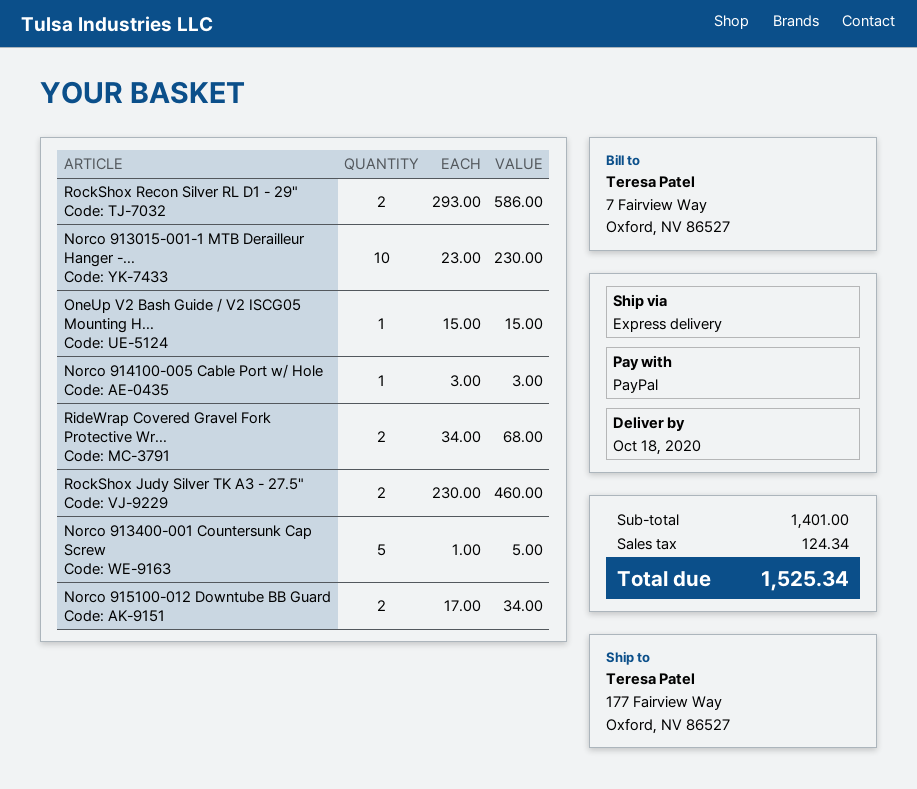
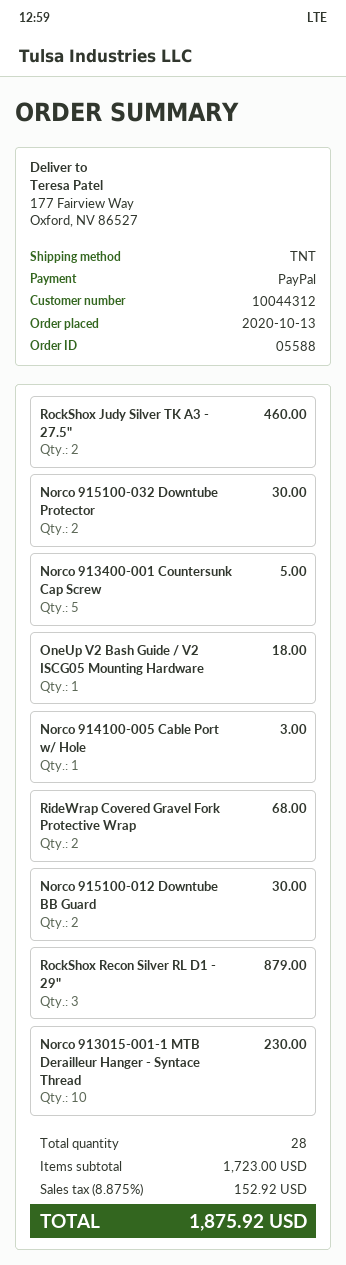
shipping method: express -> TNT
RockShox Recon Silver RL D1 - 29": 2 for 586.00 -> 3 for 879.00
OneUp V2 Bash Guide / V2 ISCG05 Mounting H...: 1 for 15.00 -> 1 for 18.00
Norco 915100-012 Downtube BB Guard: 2 for 34.00 -> 2 for 30.00
Norco 915100-032 Downtube Protector: none -> 2 for 30.00
subtotal: 1401.00 -> 1723.00
tax: 124.34 -> 152.92
total: 1525.34 -> 1875.92

